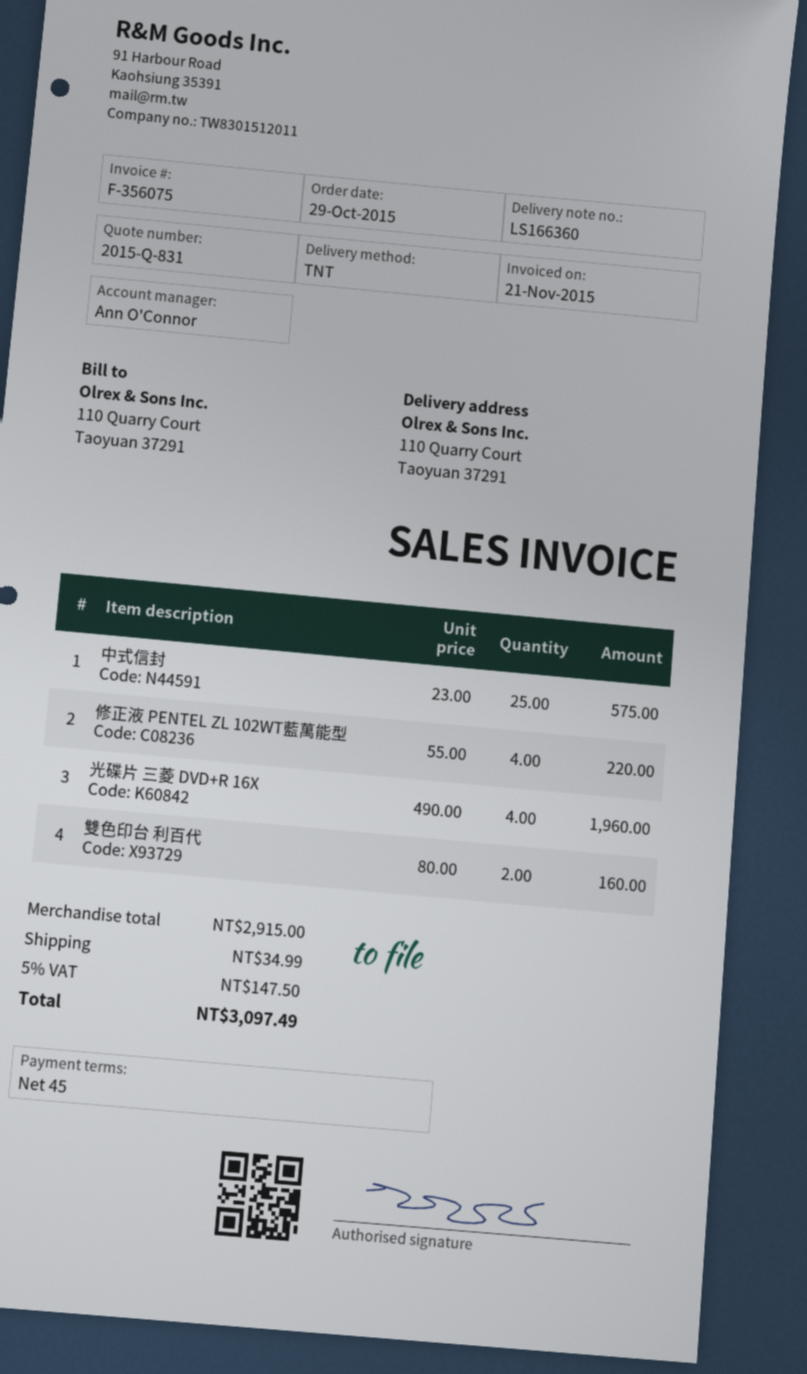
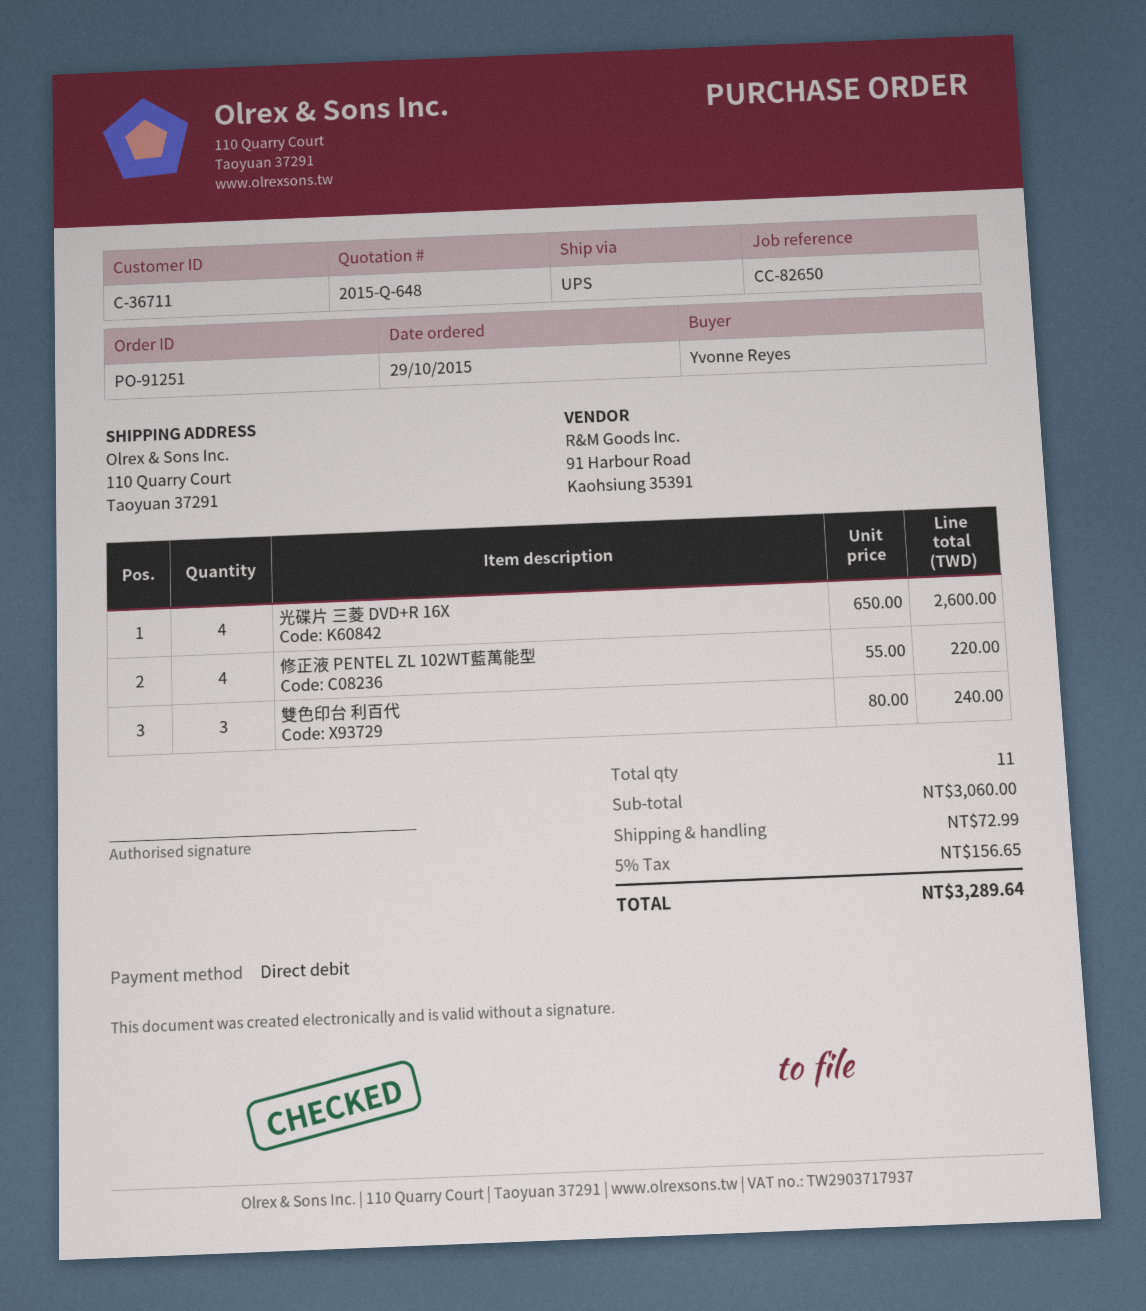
quote number: 2015-Q-831 -> 2015-Q-648
shipping method: TNT -> UPS
中式信封: 25 x 23.00 = 575.00 -> none
光碟片 三菱 DVD+R 16X: 4 x 490.00 = 1960.00 -> 4 x 650.00 = 2600.00
雙色印台 利百代: 2 x 80.00 = 160.00 -> 3 x 80.00 = 240.00
subtotal: 2915.00 -> 3060.00
shipping: 34.99 -> 72.99
tax: 5% = 147.50 -> 5% = 156.65
total: 3097.49 -> 3289.64

